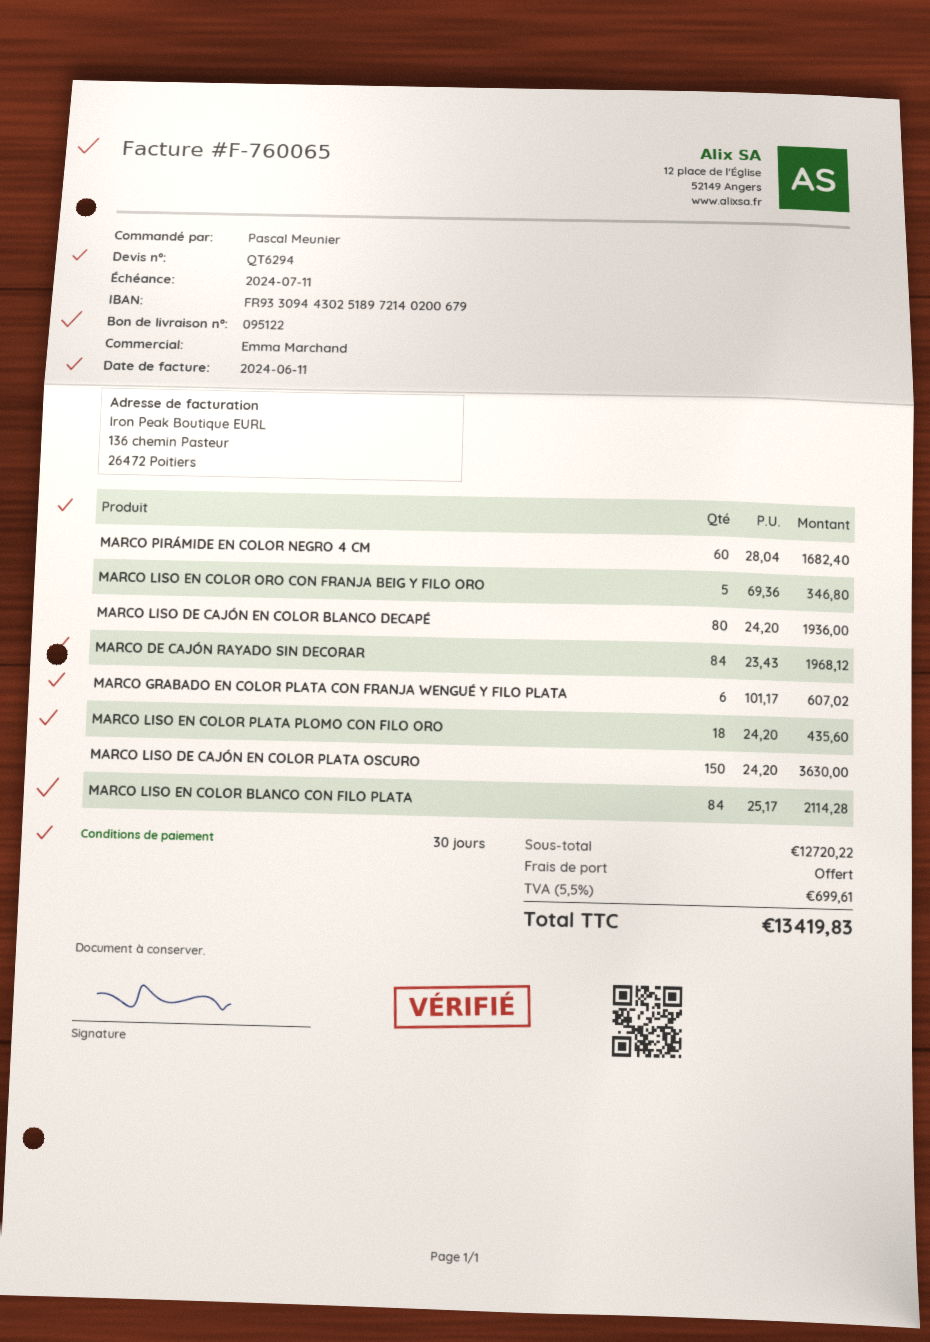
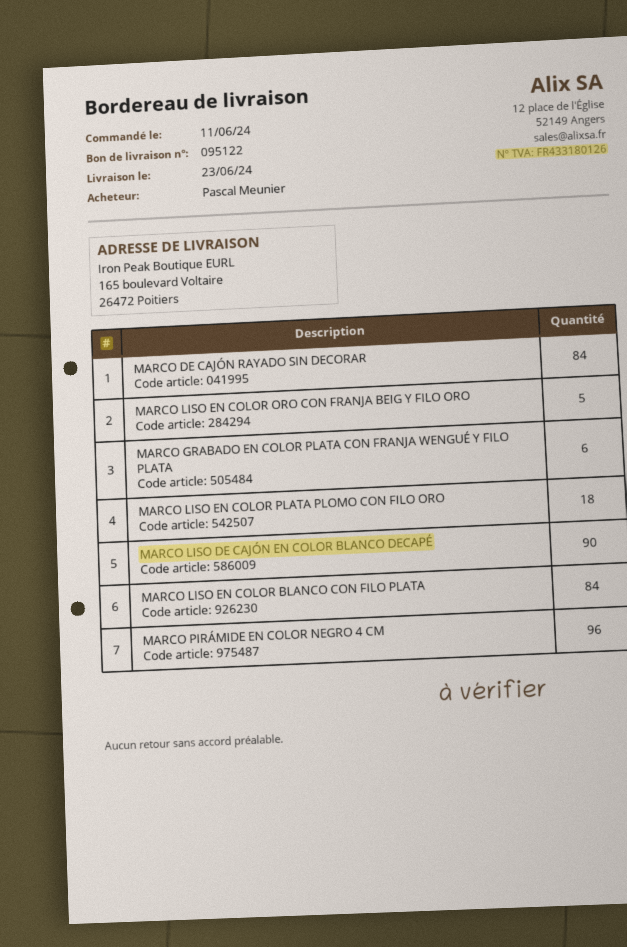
MARCO PIRÁMIDE EN COLOR NEGRO 4 CM: 60 -> 96
MARCO LISO DE CAJÓN EN COLOR BLANCO DECAPÉ: 80 -> 90
MARCO LISO DE CAJÓN EN COLOR PLATA OSCURO: 150 -> none

